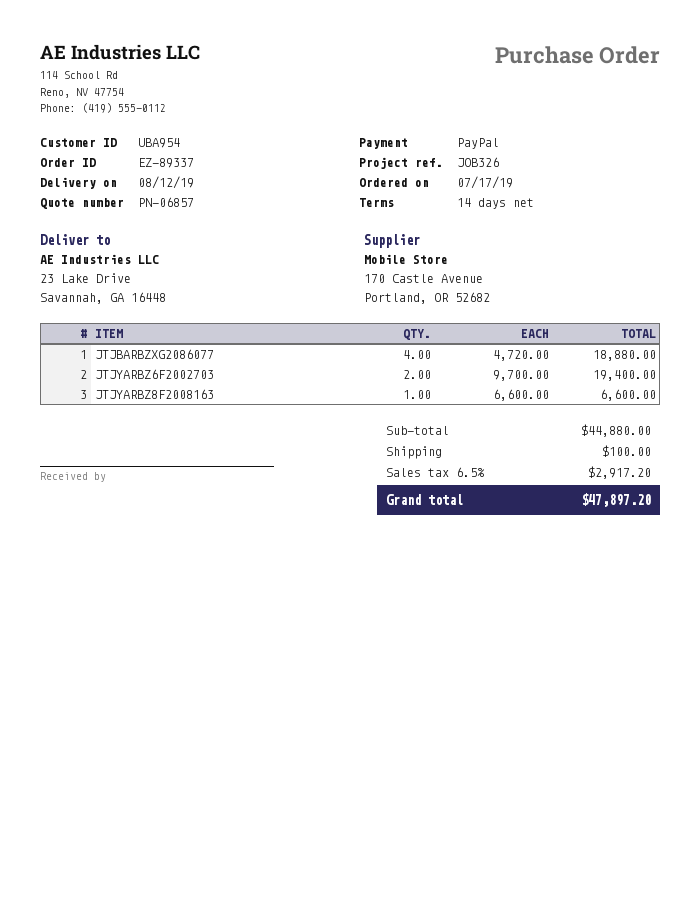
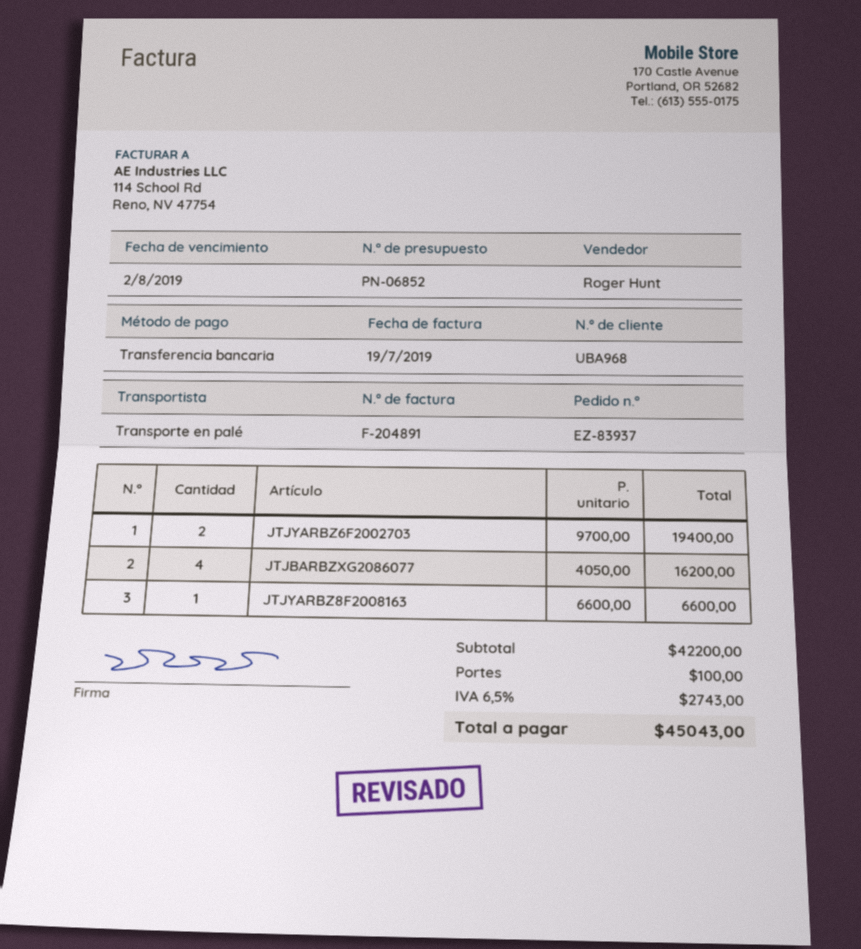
quote number: PN-06857 -> PN-06852
order number: EZ-89337 -> EZ-83937
customer number: UBA954 -> UBA968
payment method: PayPal -> bank transfer
JTJBARBZXG2086077: 4 x 4720.00 = 18880.00 -> 4 x 4050.00 = 16200.00
subtotal: 44880.00 -> 42200.00
tax: 6.5% = 2917.20 -> 6.5% = 2743.00
total: 47897.20 -> 45043.00

